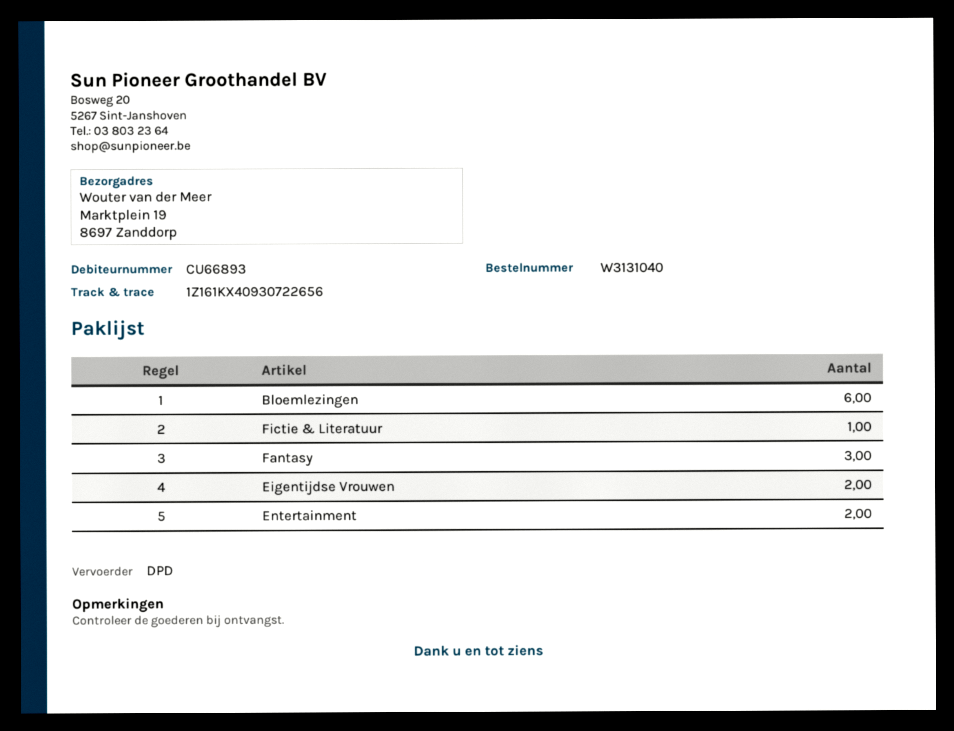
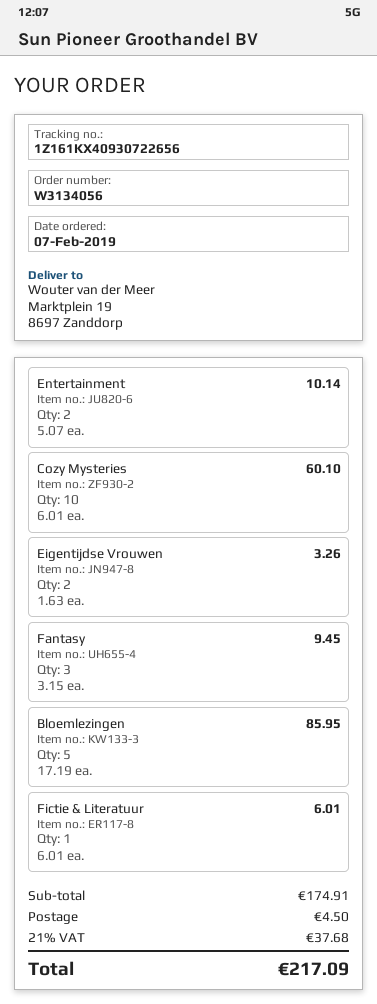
order number: W3131040 -> W3134056
Bloemlezingen: 6 -> 5
Cozy Mysteries: none -> 10

